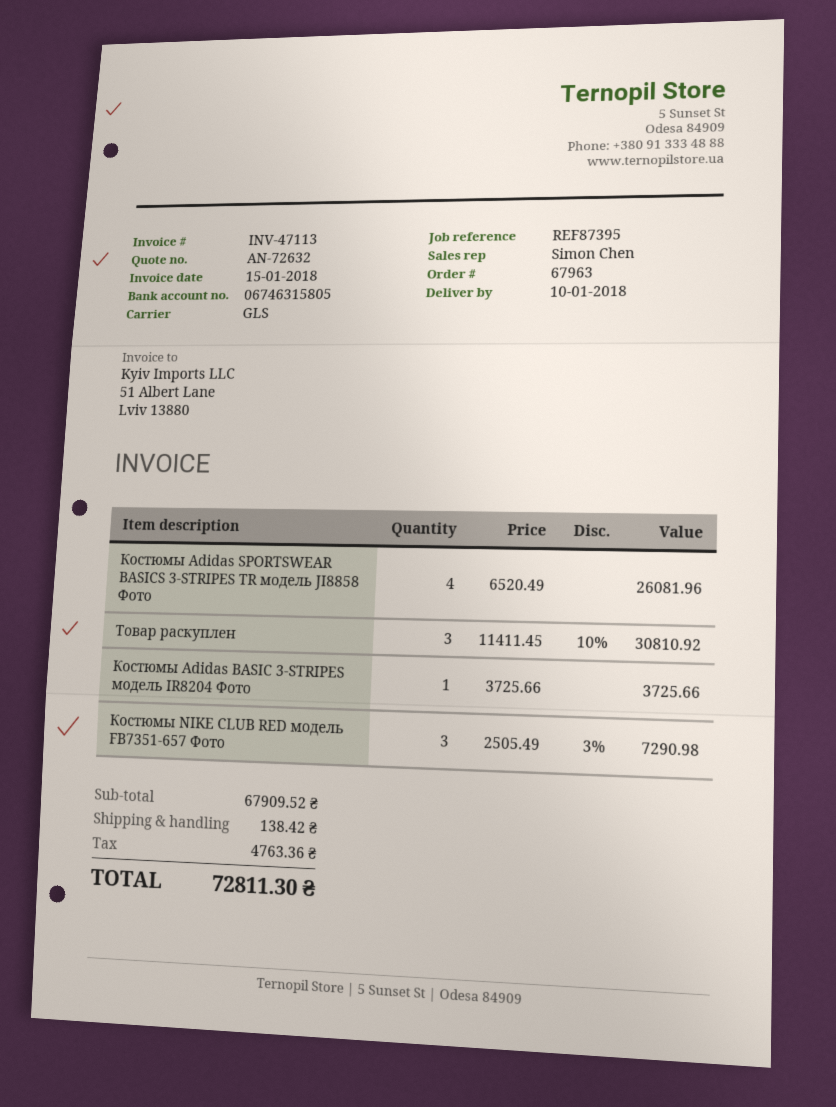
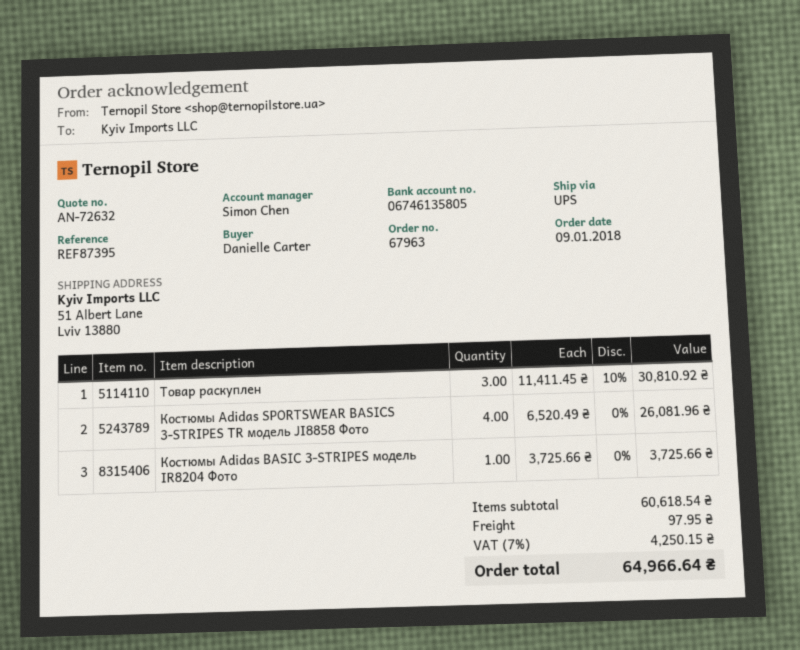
bank account: 06746315805 -> 06746135805
shipping method: GLS -> UPS
Костюмы NIKE CLUB RED модель FB7351-657 Фото: 3 x 2505.49 - 3% = 7290.98 -> none
subtotal: 67909.52 -> 60618.54
shipping: 138.42 -> 97.95
tax: 4763.36 -> 4250.15
total: 72811.30 -> 64966.64

